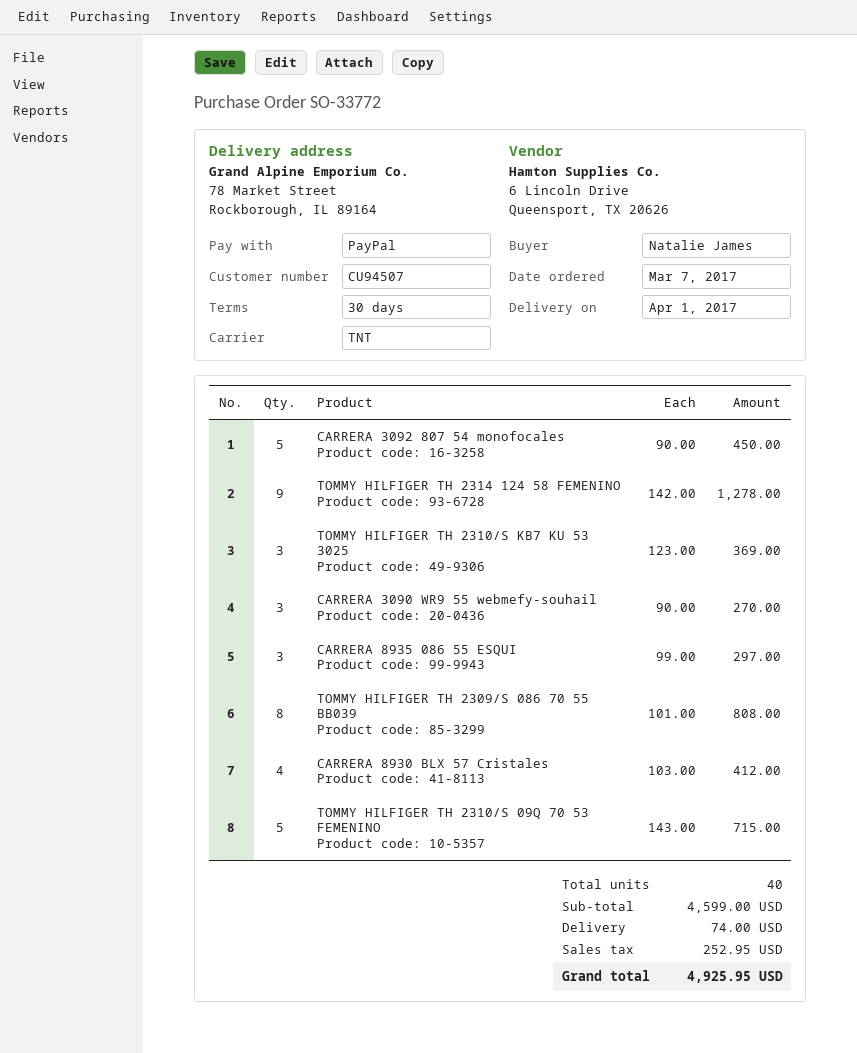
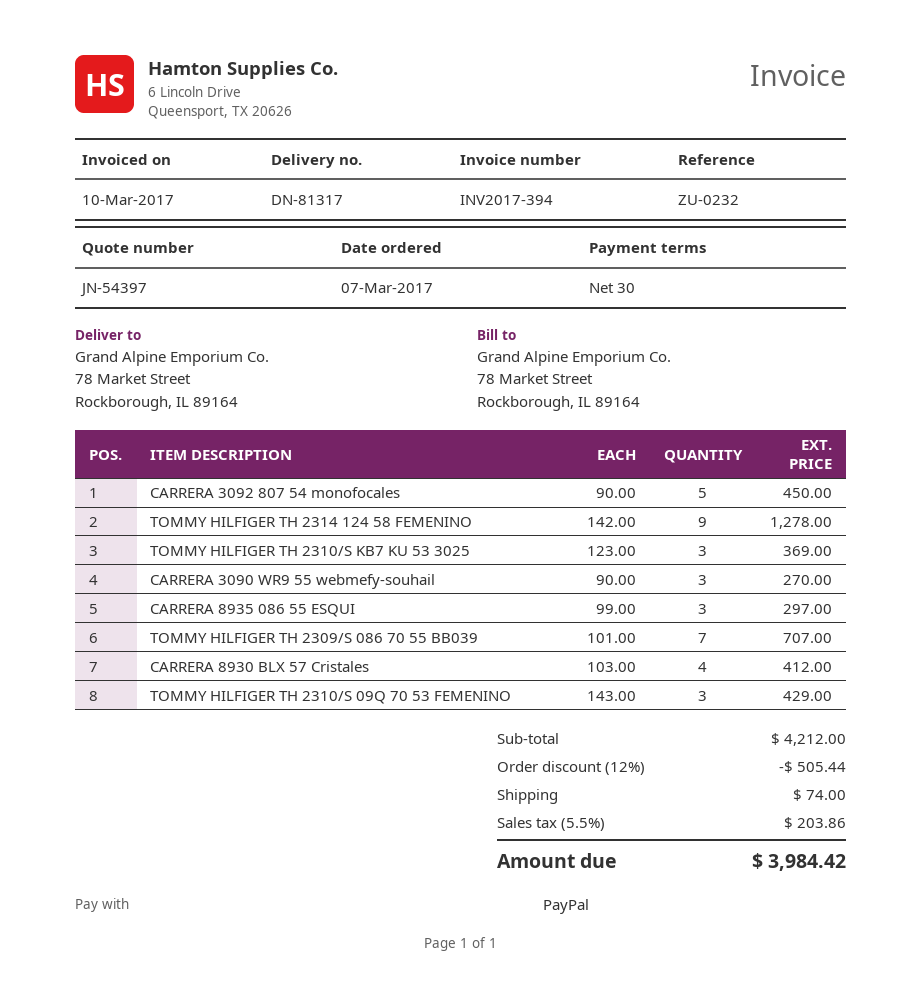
TOMMY HILFIGER TH 2309/S 086 70 55 BB039: 8 x 101.00 = 808.00 -> 7 x 101.00 = 707.00
TOMMY HILFIGER TH 2310/S 09Q 70 53 FEMENINO: 5 x 143.00 = 715.00 -> 3 x 143.00 = 429.00
subtotal: 4599.00 -> 4212.00
discount: none -> 12% = 505.44
tax: 252.95 -> 203.86
total: 4925.95 -> 3984.42

